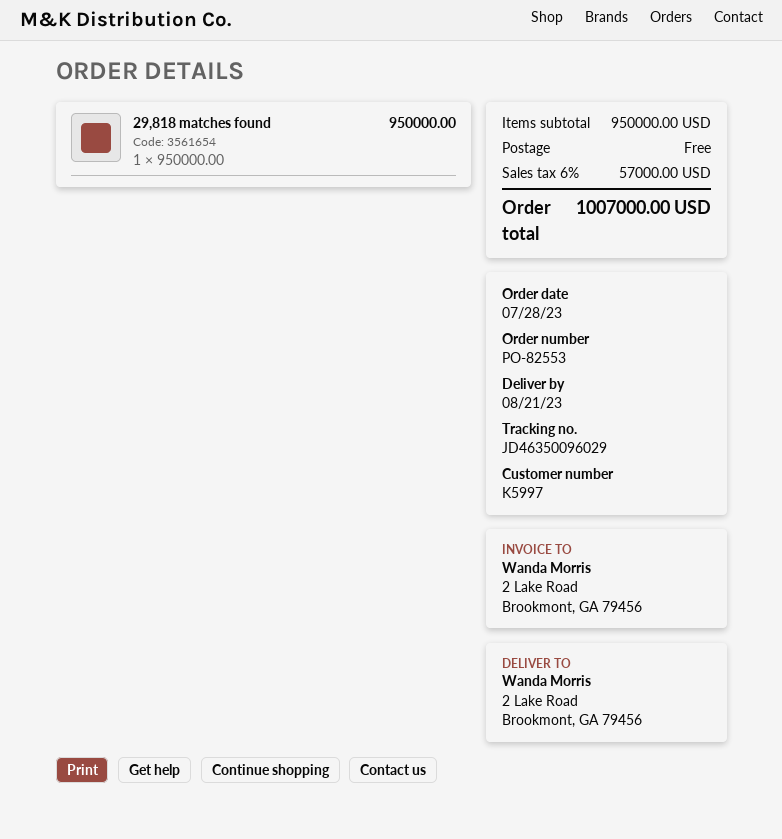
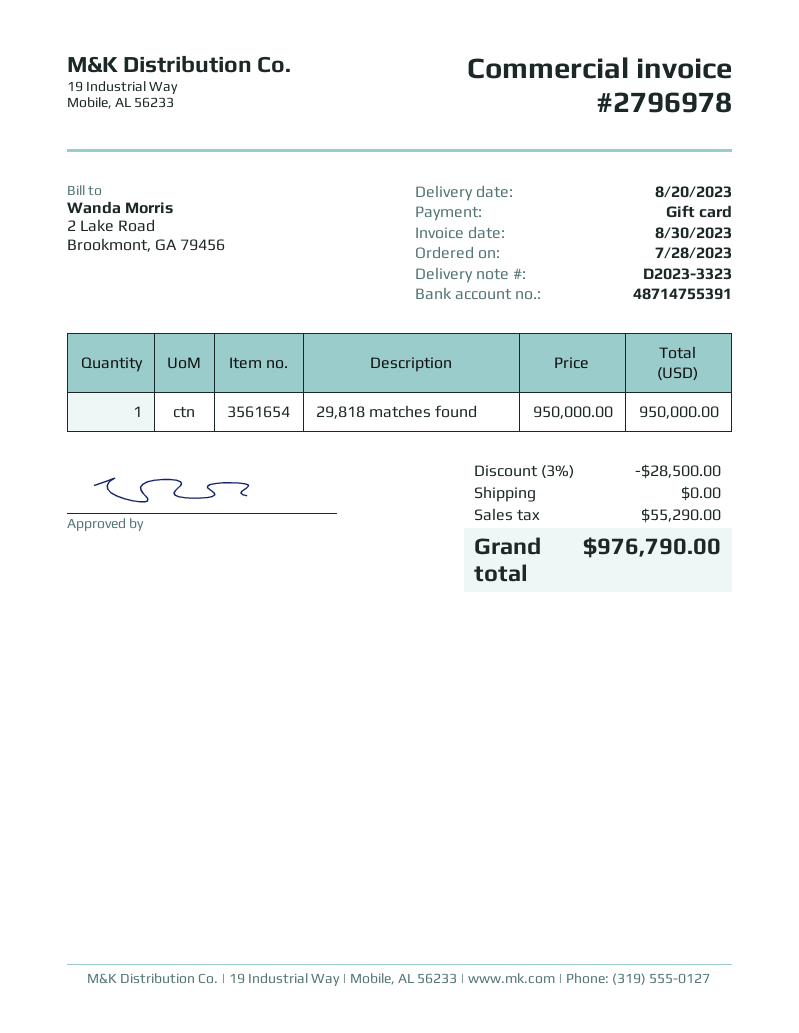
delivery date: 2023-08-21 -> 2023-08-20
discount: none -> 3% = 28500.00
tax: 57000.00 -> 55290.00
total: 1007000.00 -> 976790.00

